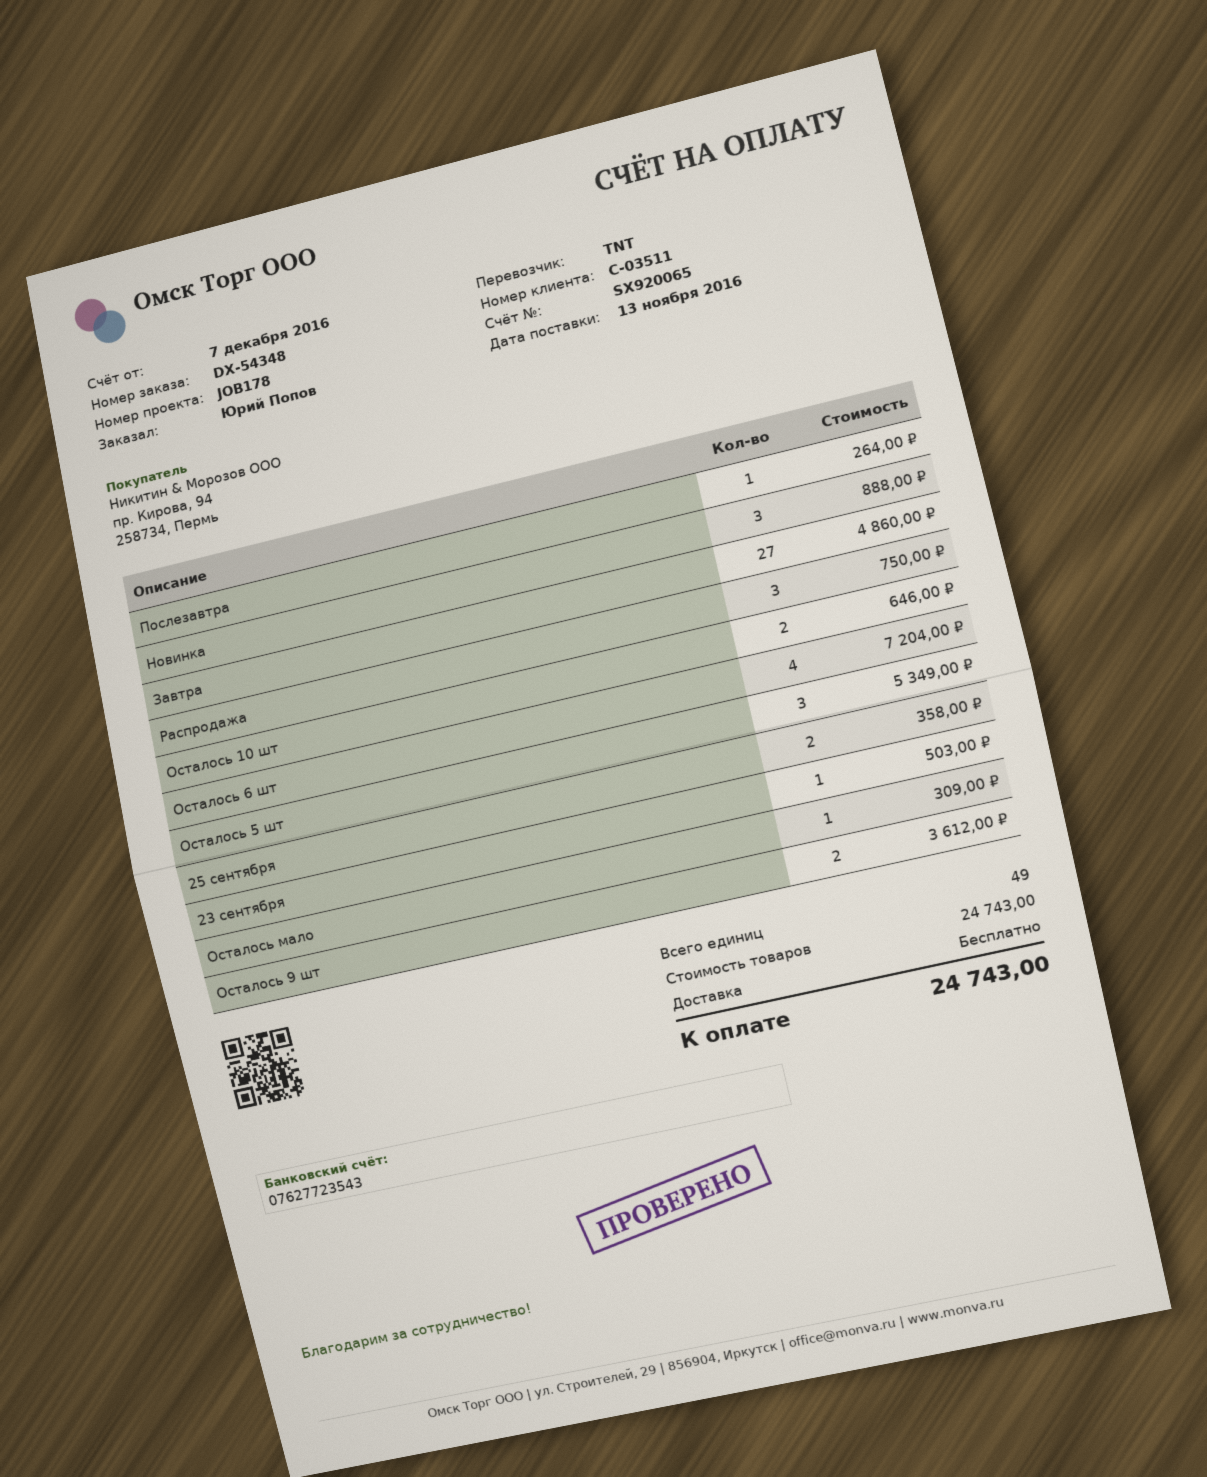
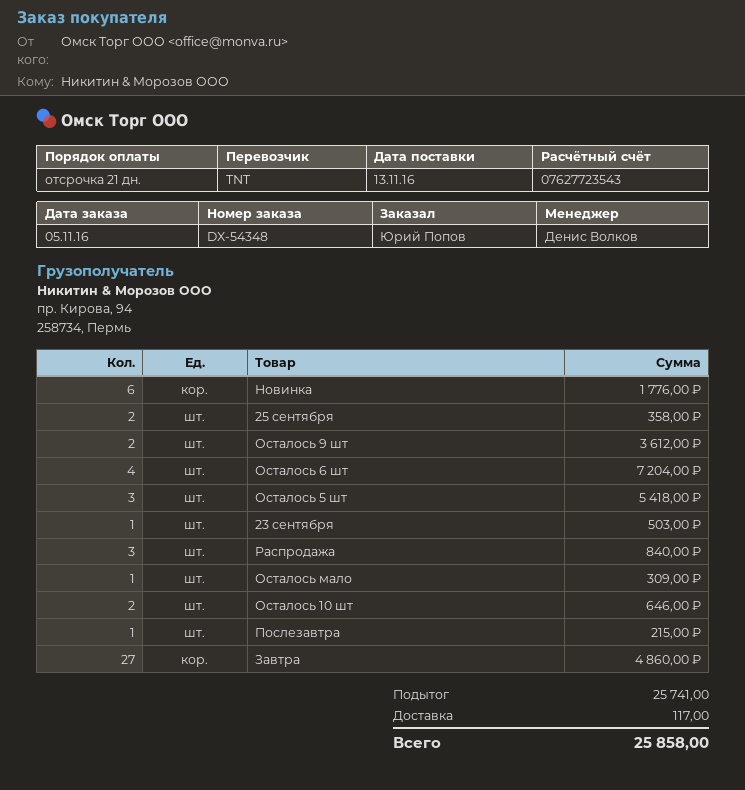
Послезавтра: 1 for 264.00 -> 1 for 215.00
Новинка: 3 for 888.00 -> 6 for 1776.00
Распродажа: 3 for 750.00 -> 3 for 840.00
Осталось 5 шт: 3 for 5349.00 -> 3 for 5418.00
subtotal: 24743.00 -> 25741.00
shipping: 0.00 -> 117.00
total: 24743.00 -> 25858.00

